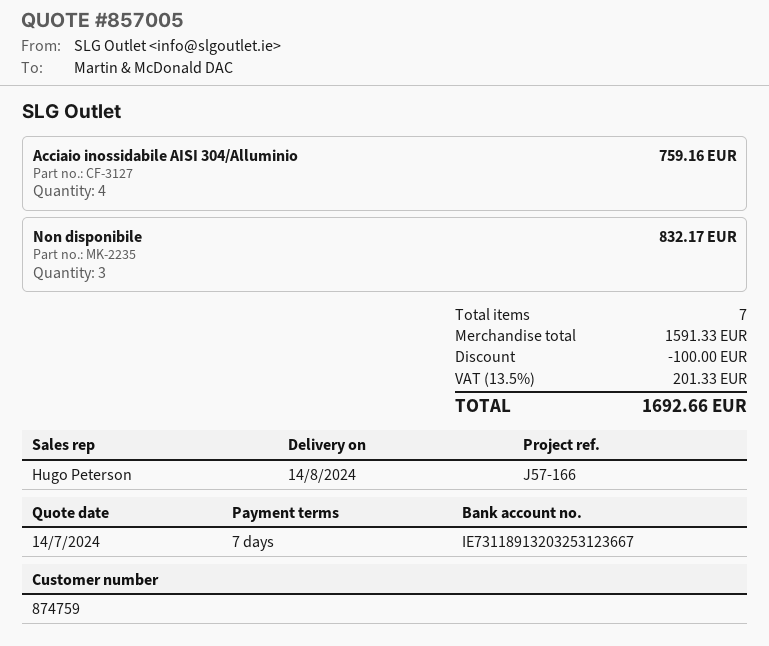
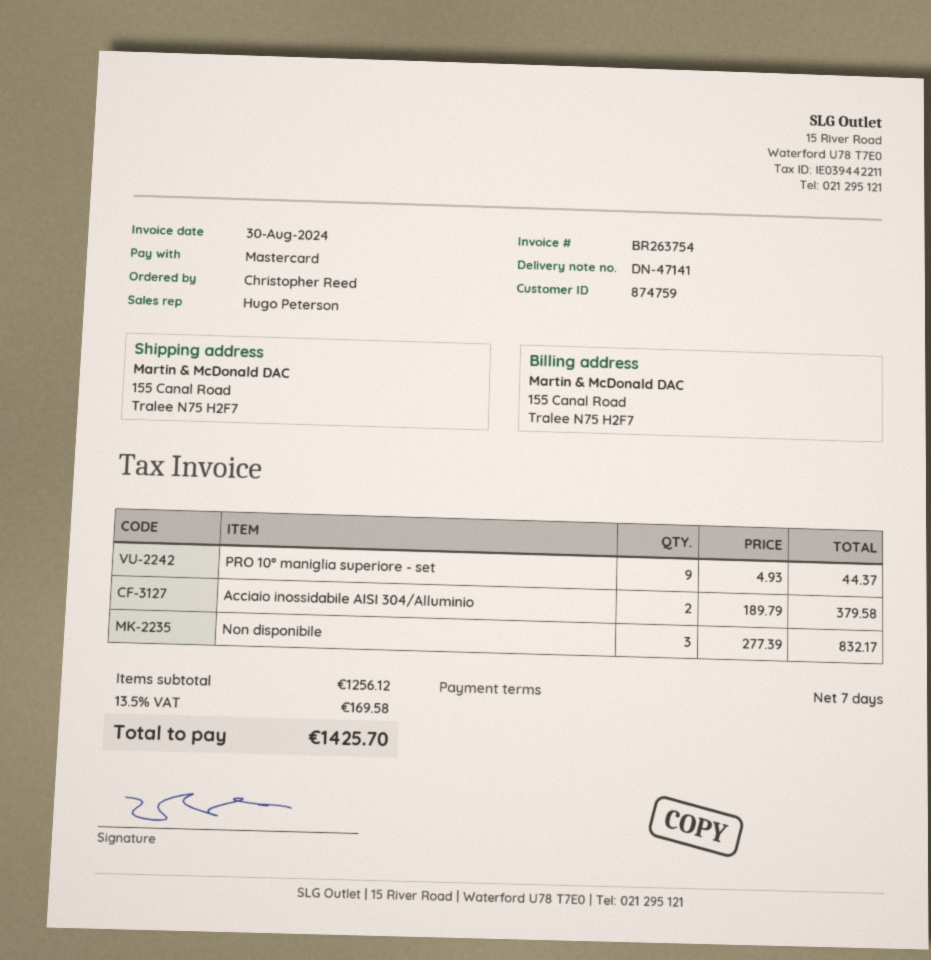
Acciaio inossidabile AISI 304/Alluminio: 4 for 759.16 -> 2 for 379.58
PRO 10° maniglia superiore - set: none -> 9 for 44.37
subtotal: 1591.33 -> 1256.12
discount: 100.00 -> none
tax: 13.5% = 201.33 -> 13.5% = 169.58
total: 1692.66 -> 1425.70

